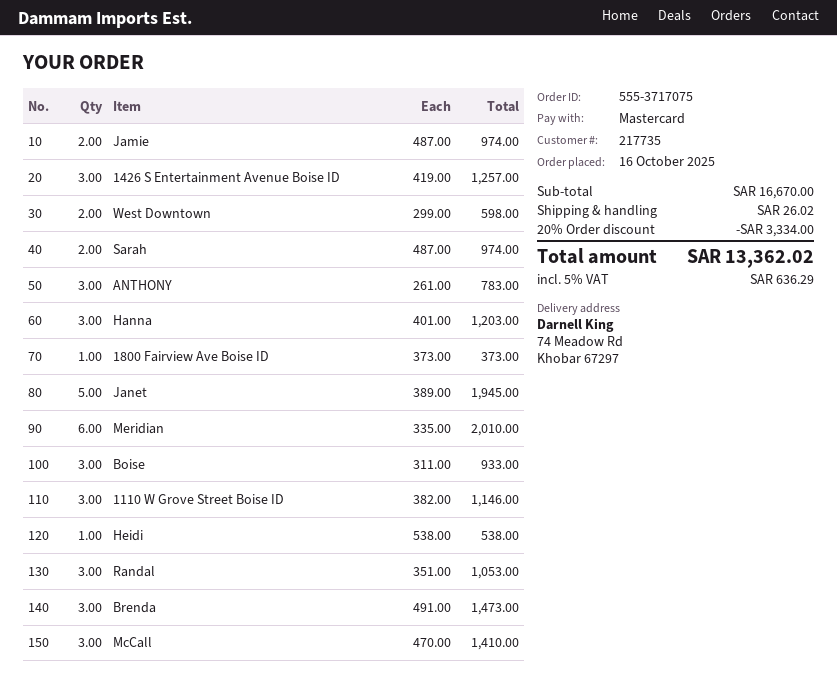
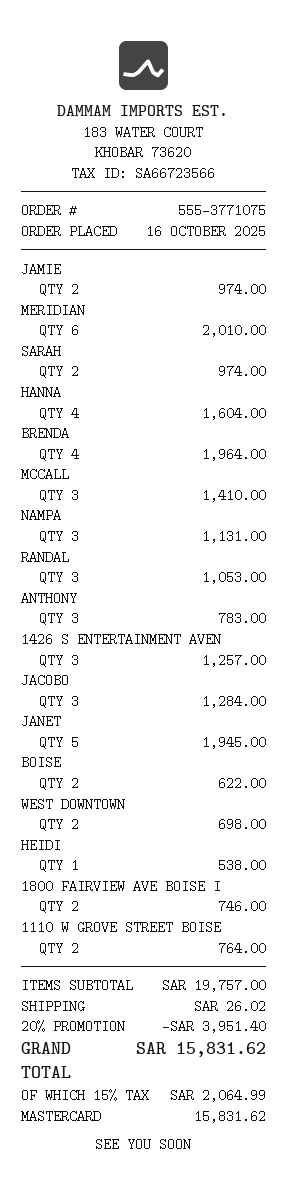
order number: 555-3717075 -> 555-3771075
West Downtown: 2 for 598.00 -> 2 for 698.00
Hanna: 3 for 1203.00 -> 4 for 1604.00
1800 Fairview Ave Boise ID: 1 for 373.00 -> 2 for 746.00
Boise: 3 for 933.00 -> 2 for 622.00
1110 W Grove Street Boise ID: 3 for 1146.00 -> 2 for 764.00
Brenda: 3 for 1473.00 -> 4 for 1964.00
NAMPA: none -> 3 for 1131.00
JACOBO: none -> 3 for 1284.00
subtotal: 16670.00 -> 19757.00
discount: 20% = 3334.00 -> 20% = 3951.40
tax: 5% = 636.29 -> 15% = 2064.99
total: 13362.02 -> 15831.62

